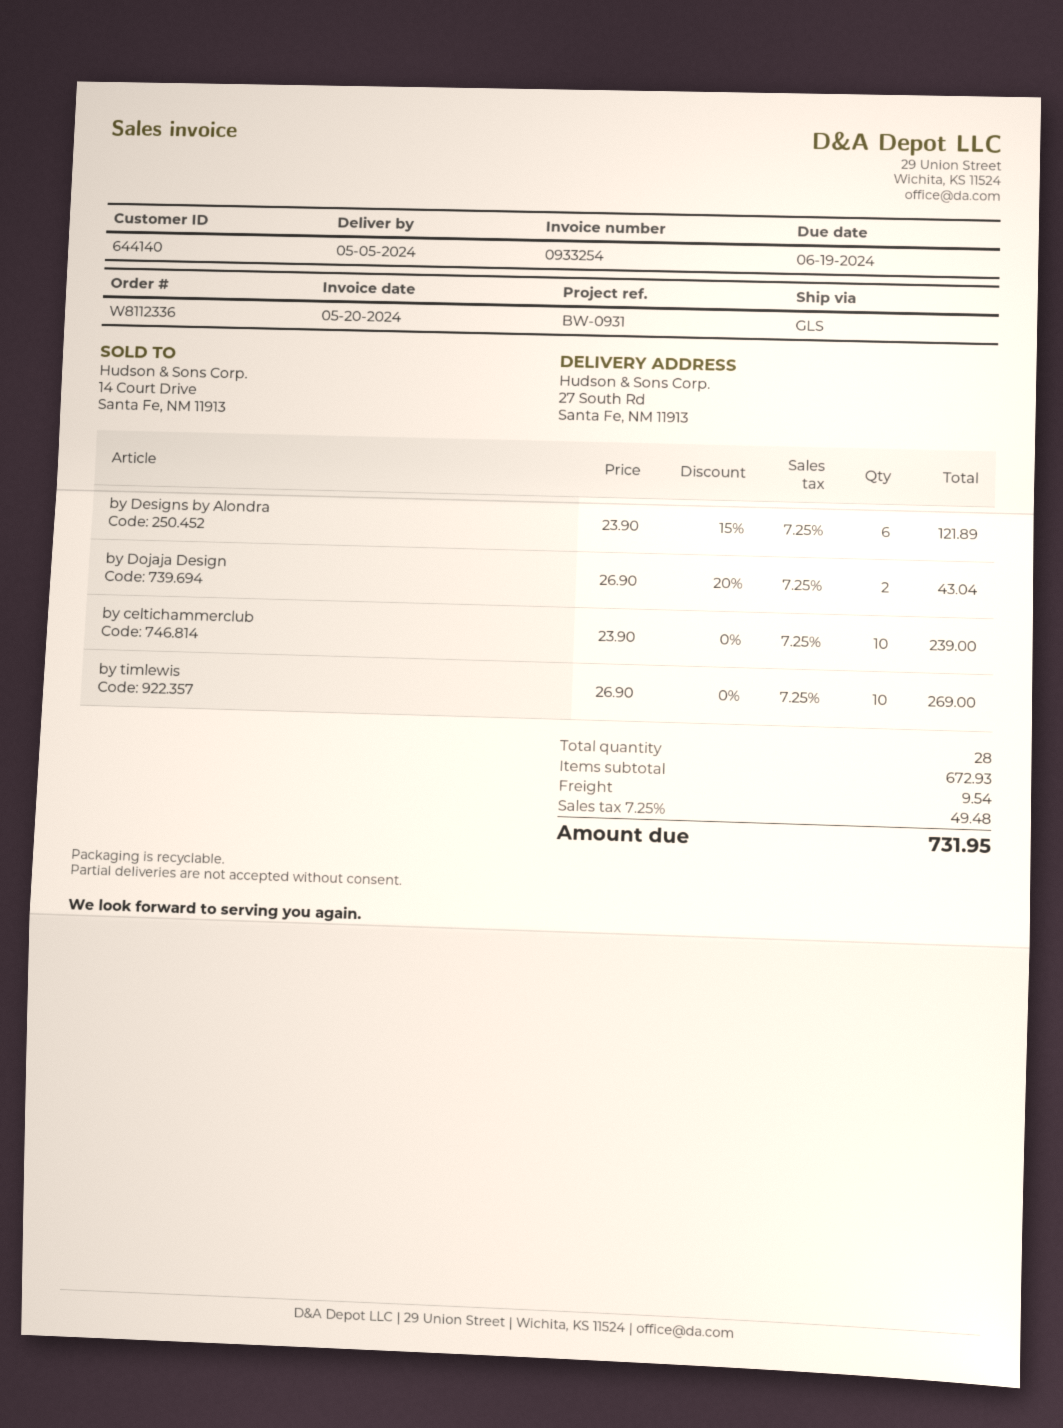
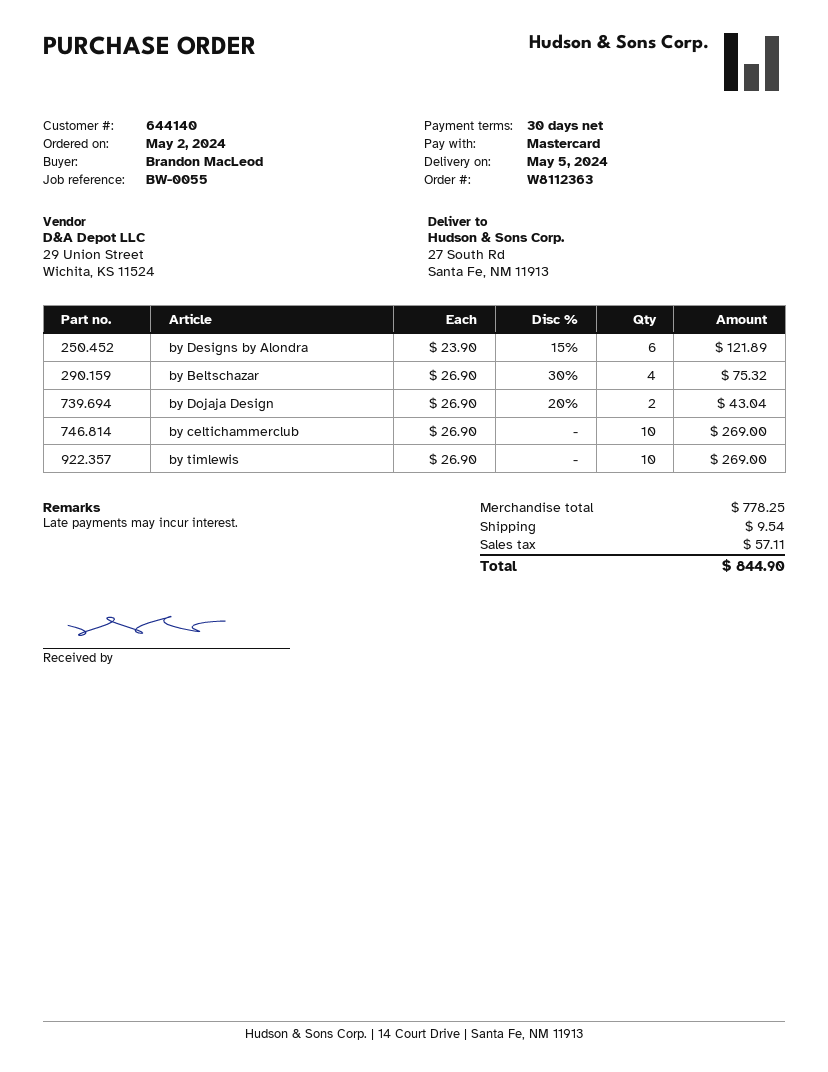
order number: W8112336 -> W8112363
reference: BW-0931 -> BW-0055
by celtichammerclub: 10 x 23.90 = 239.00 -> 10 x 26.90 = 269.00
by Beltschazar: none -> 4 x 26.90 - 30% = 75.32
subtotal: 672.93 -> 778.25
tax: 49.48 -> 57.11
total: 731.95 -> 844.90

